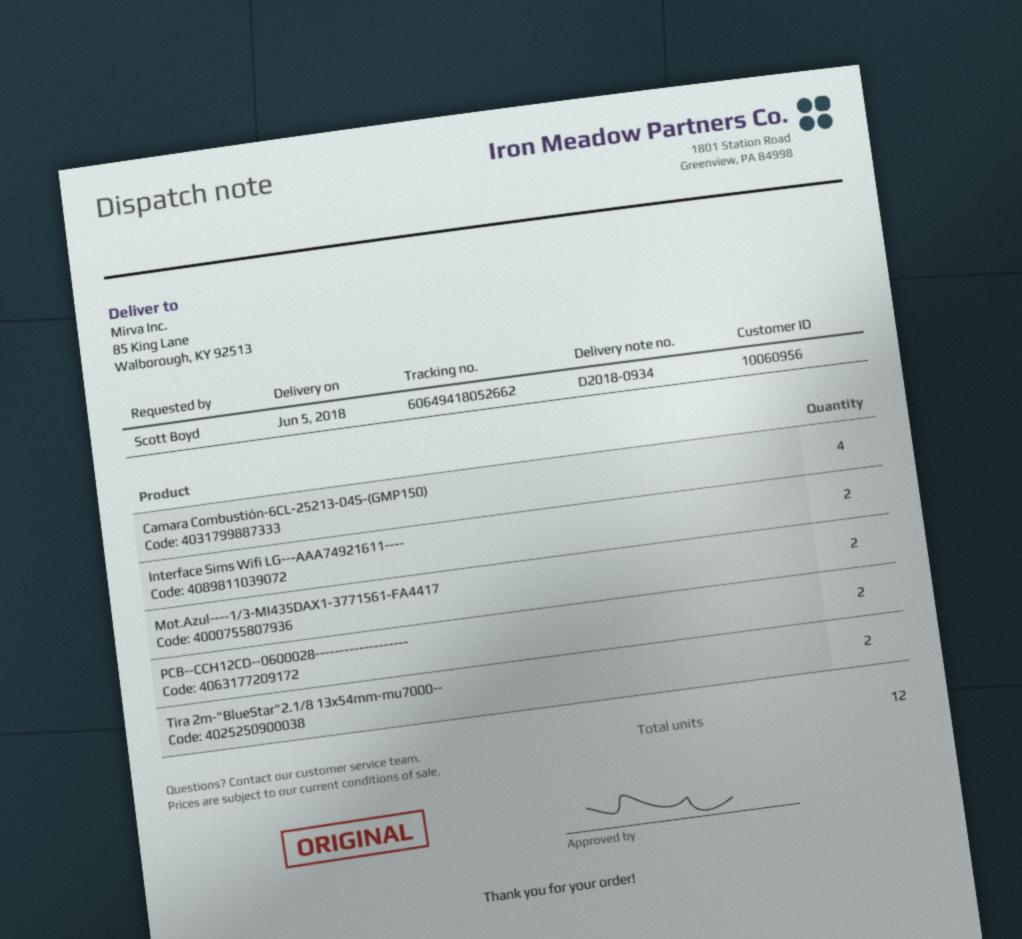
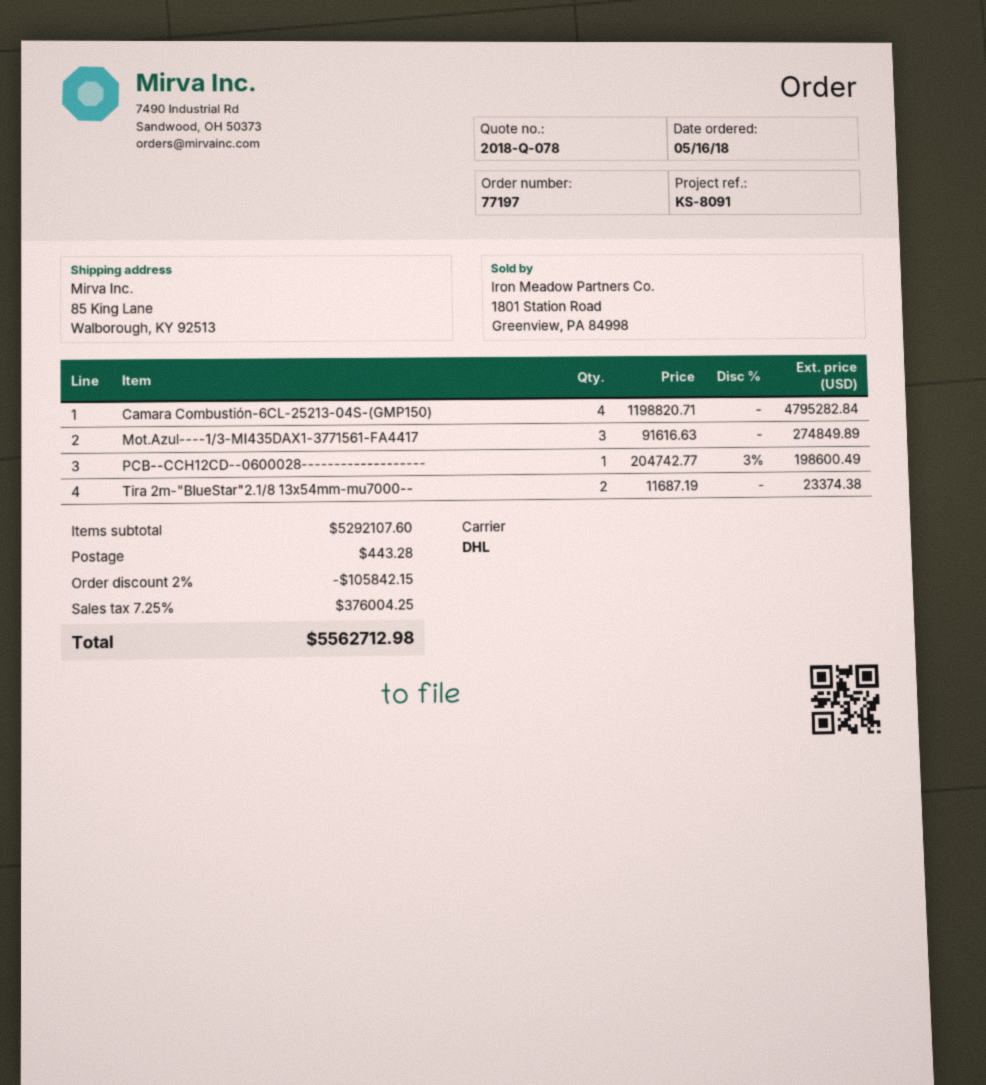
Interface Sims Wifi LG---AAA74921611----: 2 -> none
Mot.Azul----1/3-MI435DAX1-3771561-FA4417: 2 -> 3
PCB--CCH12CD--0600028-------------------: 2 -> 1

